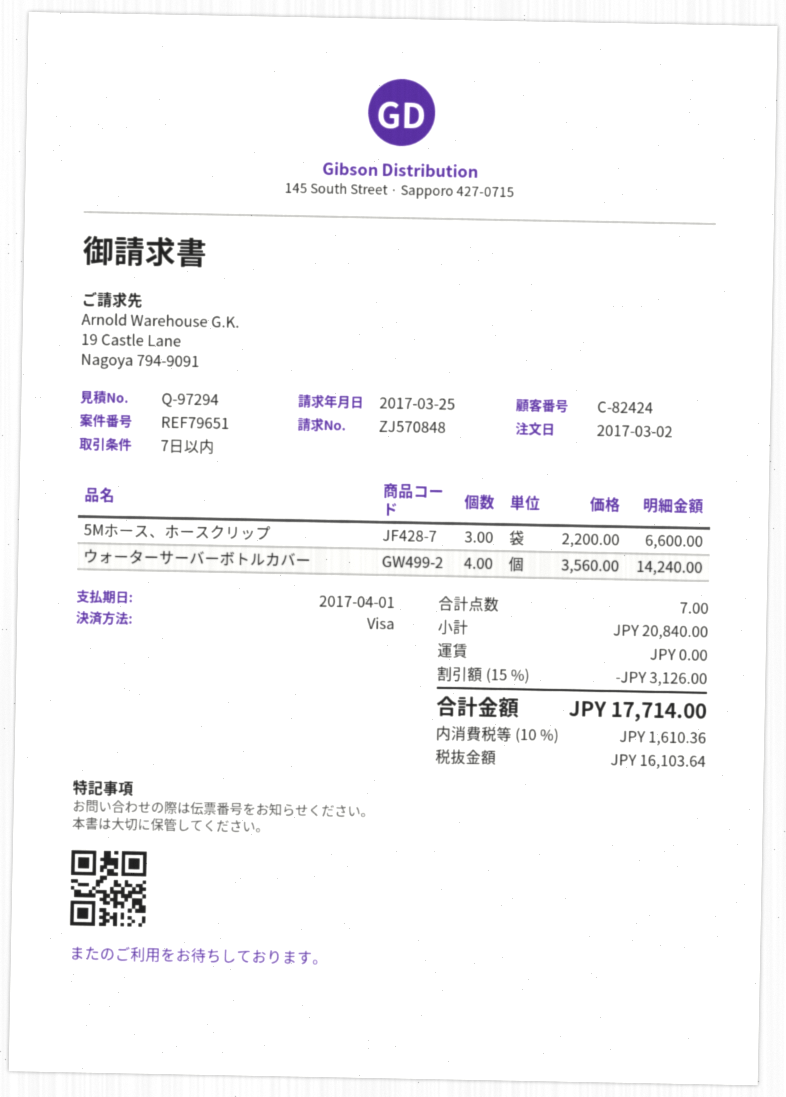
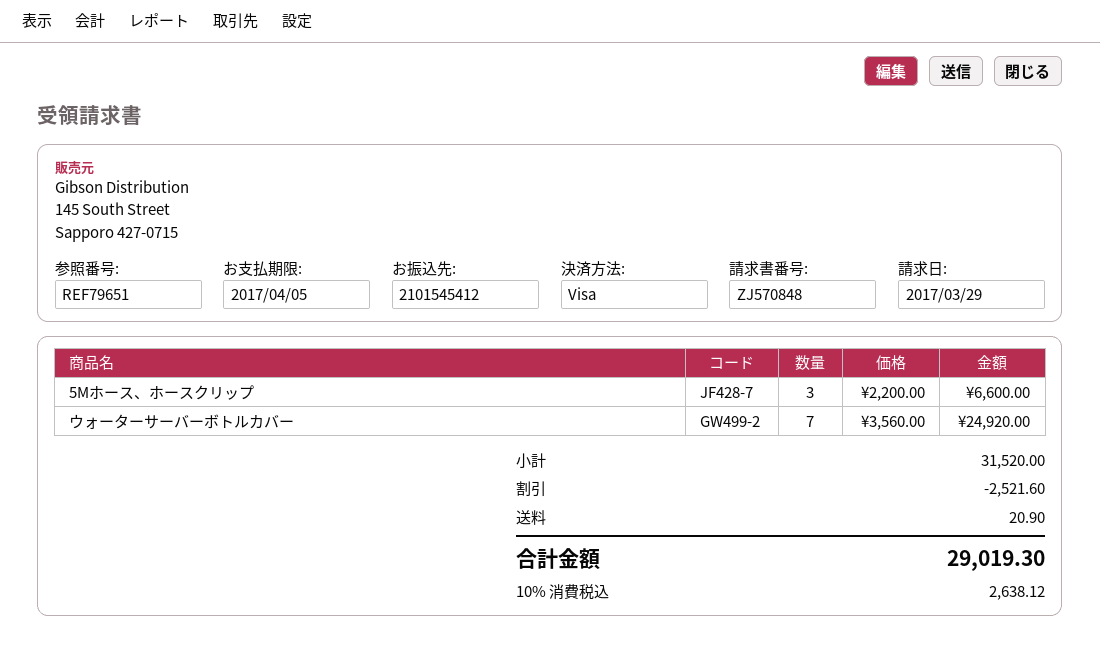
invoice date: 2017-03-25 -> 2017-03-29
due date: 2017-04-01 -> 2017-04-05
ウォーターサーバーボトルカバー: 4 x 3560.00 = 14240.00 -> 7 x 3560.00 = 24920.00
subtotal: 20840.00 -> 31520.00
discount: 3126.00 -> 2521.60
shipping: 0.00 -> 20.90
tax: 10% = 1610.36 -> 10% = 2638.12
total: 17714.00 -> 29019.30

